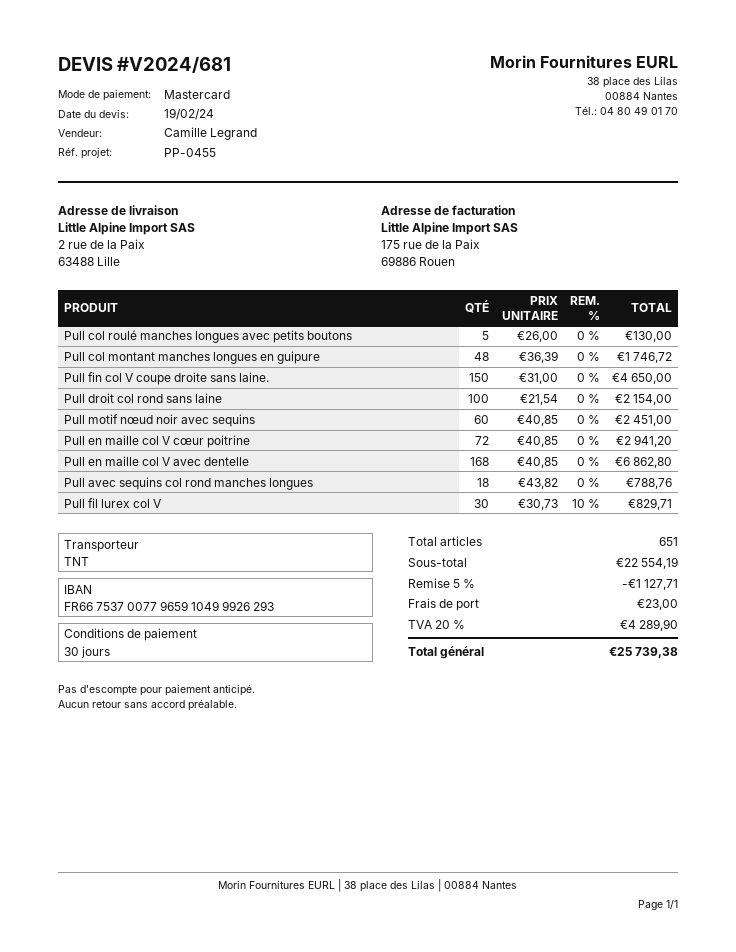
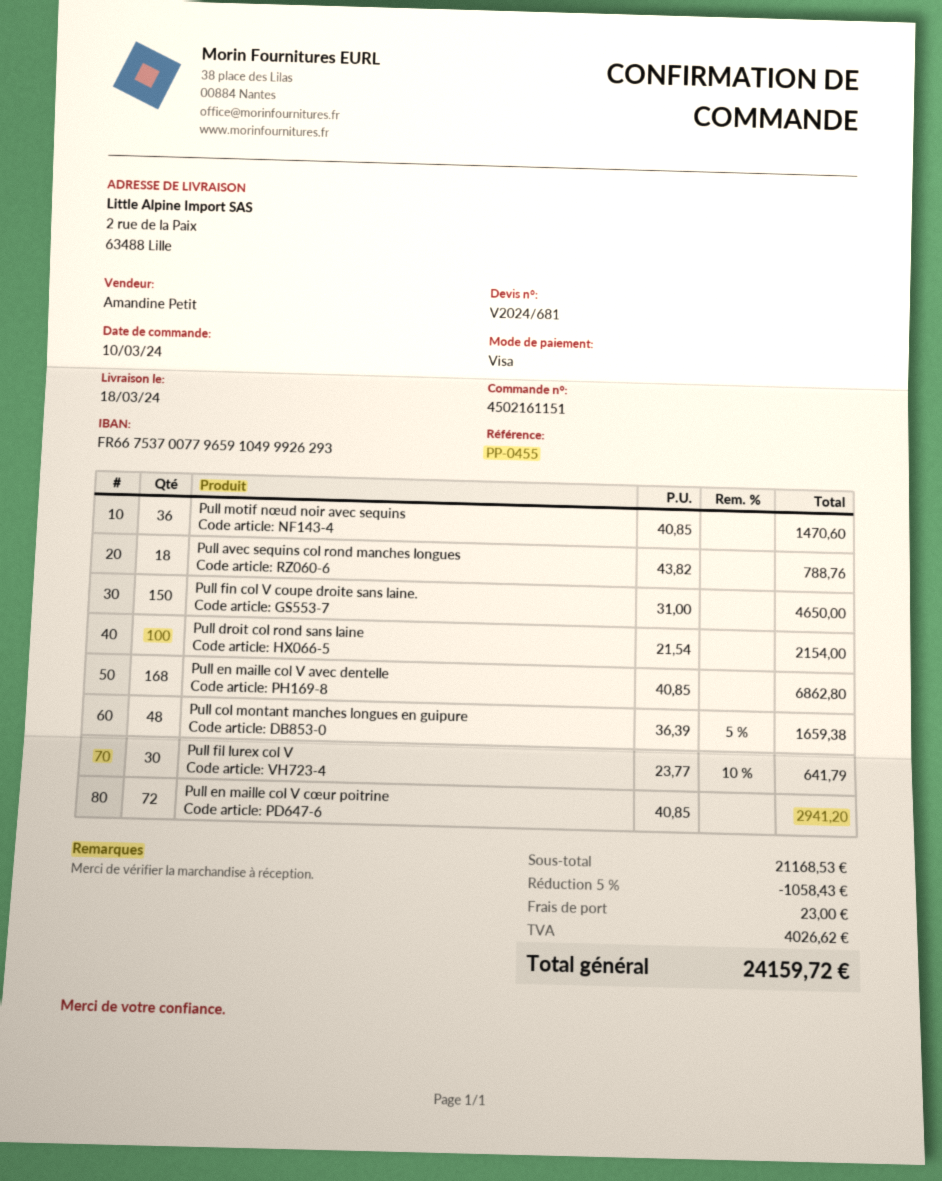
sales rep: Camille Legrand -> Amandine Petit
payment method: Mastercard -> Visa
Pull col roulé manches longues avec petits boutons: 5 x 26.00 = 130.00 -> none
Pull col montant manches longues en guipure: 48 x 36.39 = 1746.72 -> 48 x 36.39 - 5% = 1659.38
Pull motif nœud noir avec sequins: 60 x 40.85 = 2451.00 -> 36 x 40.85 = 1470.60
Pull fil lurex col V: 30 x 30.73 - 10% = 829.71 -> 30 x 23.77 - 10% = 641.79
subtotal: 22554.19 -> 21168.53
discount: 5% = 1127.71 -> 5% = 1058.43
tax: 4289.90 -> 4026.62
total: 25739.38 -> 24159.72

